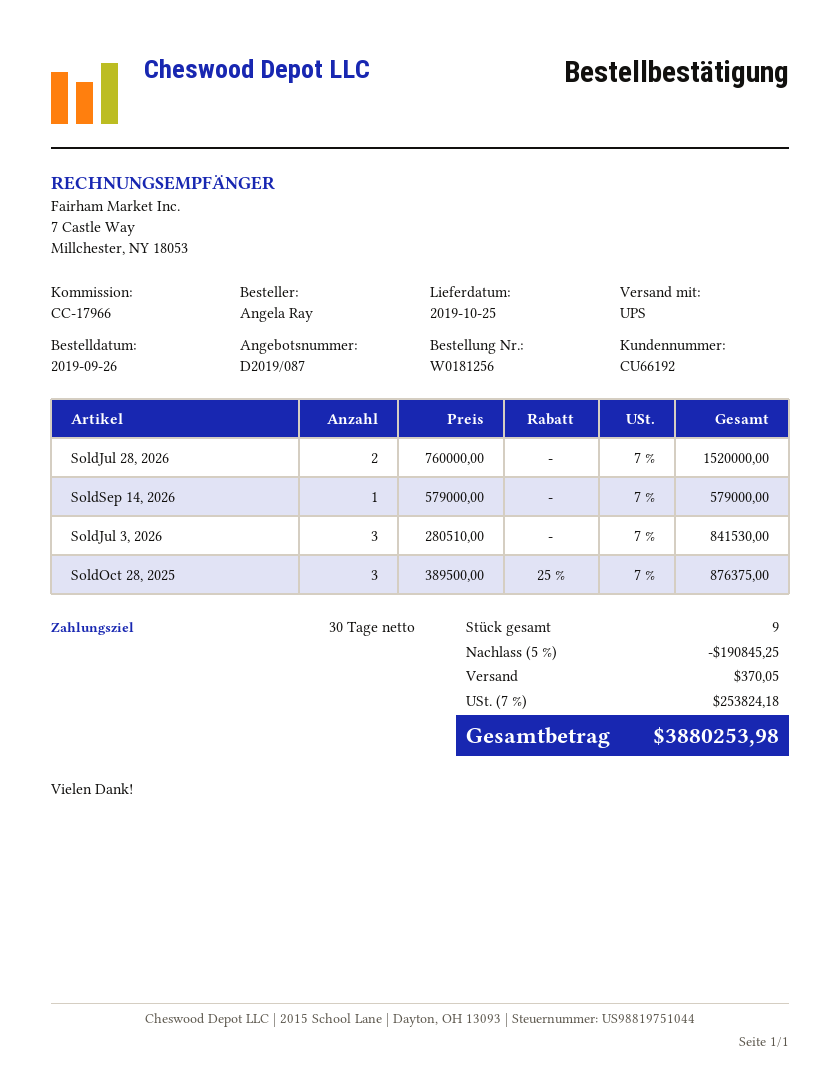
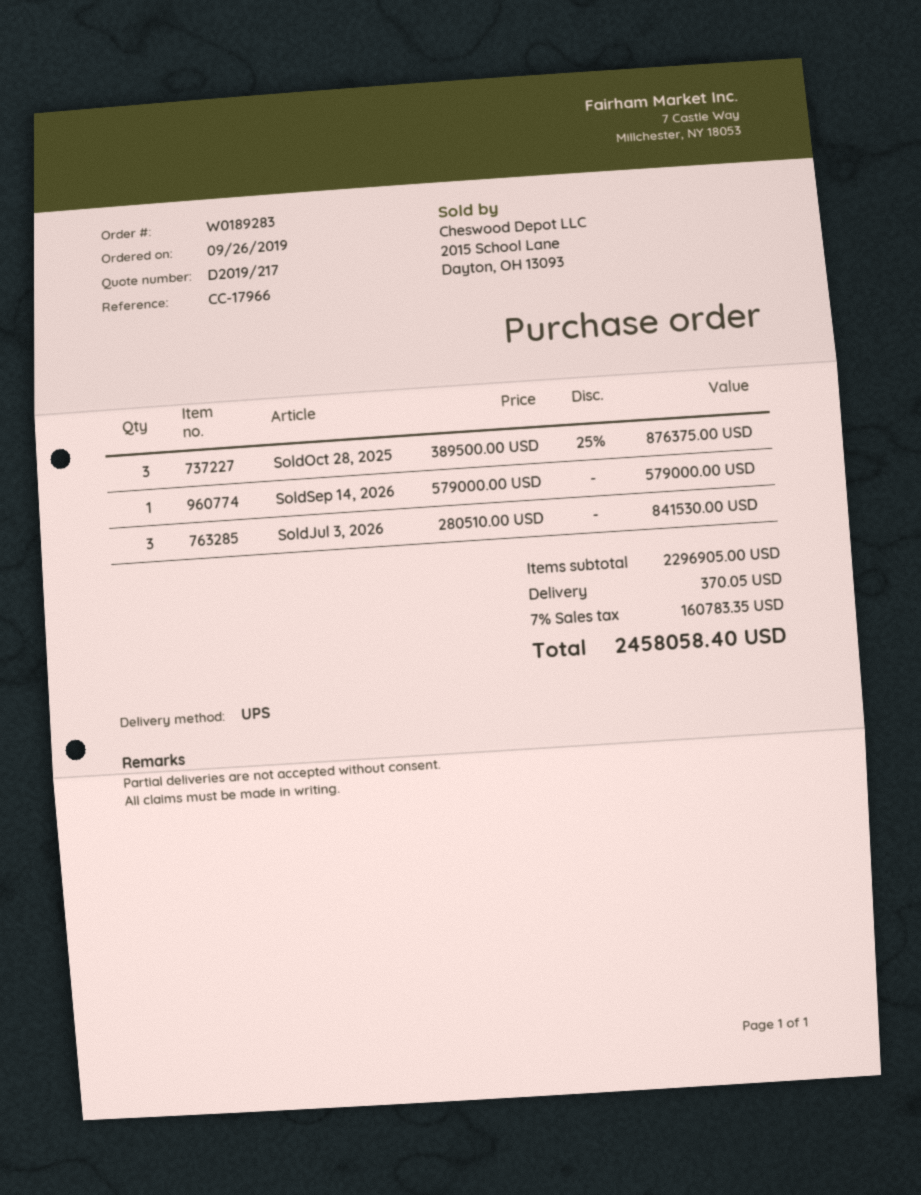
quote number: D2019/087 -> D2019/217
order number: W0181256 -> W0189283
SoldJul 28, 2026: 2 x 760000.00 = 1520000.00 -> none
discount: 5% = 190845.25 -> none
tax: 7% = 253824.18 -> 7% = 160783.35
total: 3880253.98 -> 2458058.40

